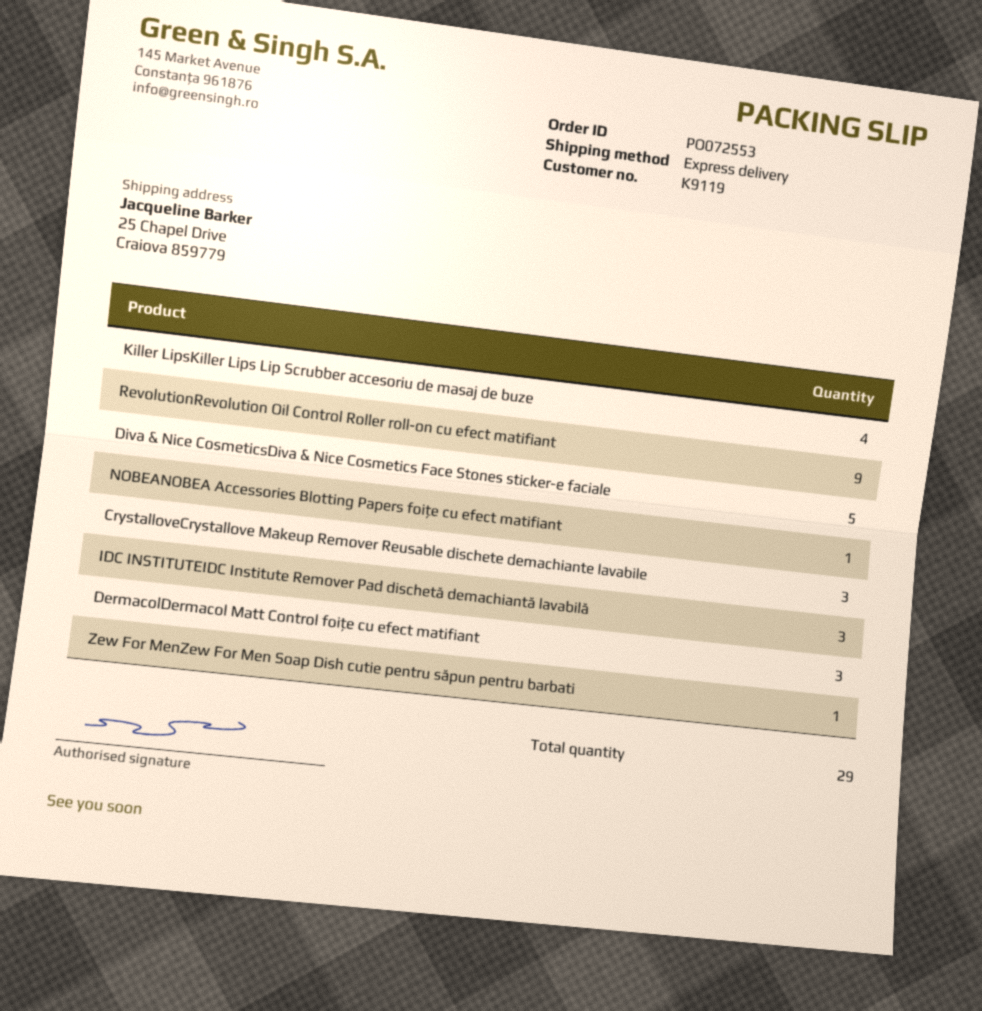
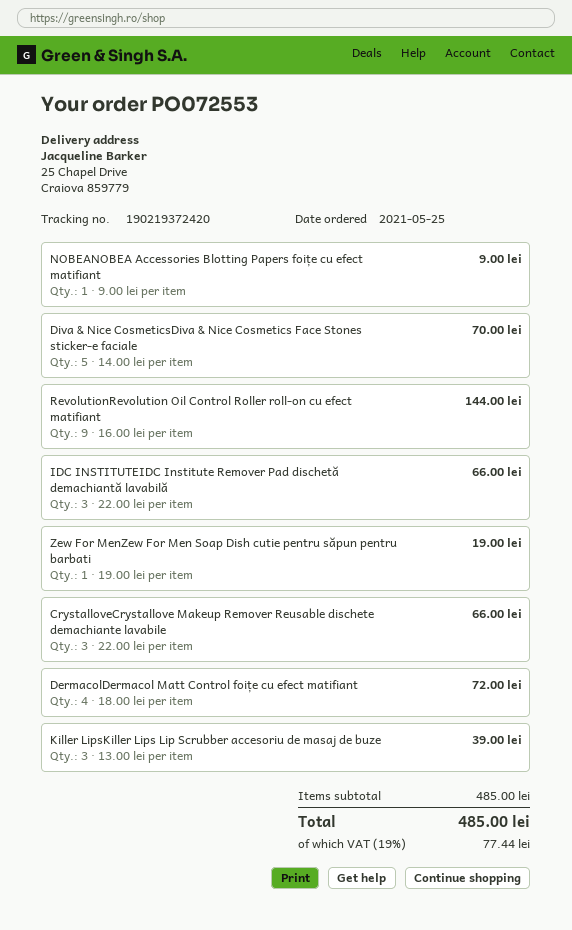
Killer LipsKiller Lips Lip Scrubber accesoriu de masaj de buze: 4 -> 3
DermacolDermacol Matt Control foițe cu efect matifiant: 3 -> 4

